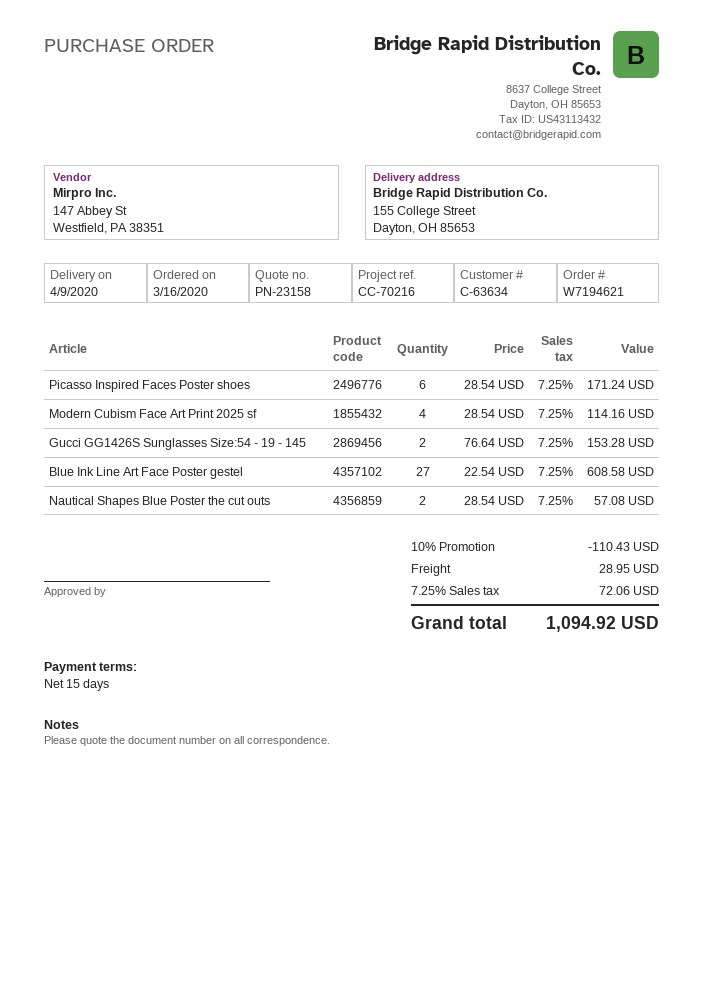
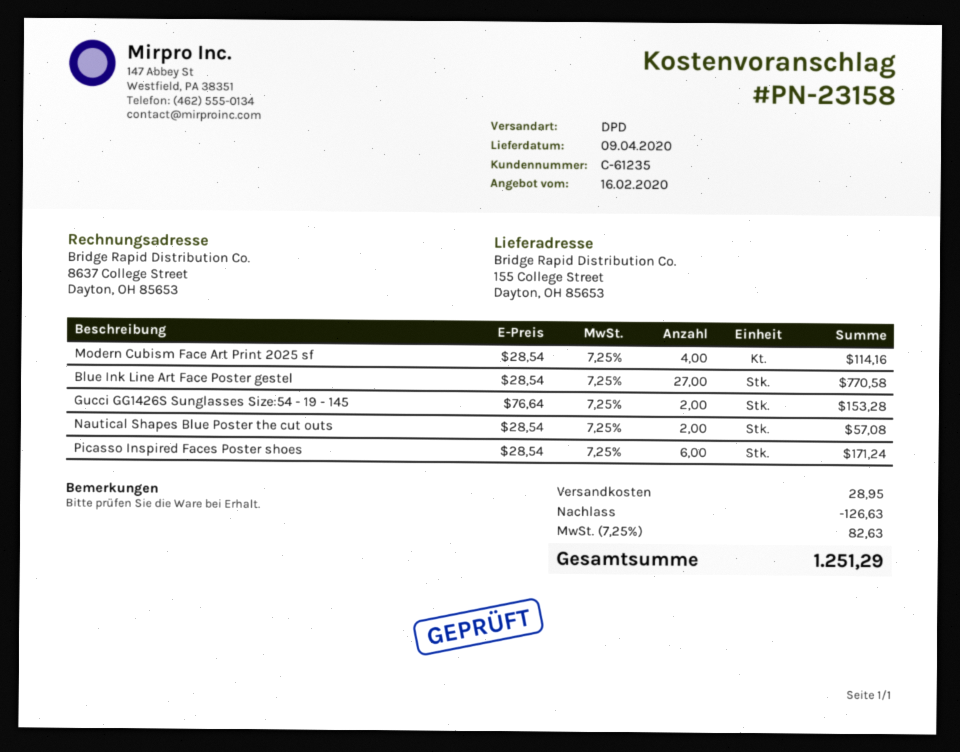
customer number: C-63634 -> C-61235
Blue Ink Line Art Face Poster gestel: 27 x 22.54 = 608.58 -> 27 x 28.54 = 770.58
discount: 110.43 -> 126.63
tax: 7.25% = 72.06 -> 7.25% = 82.63
total: 1094.92 -> 1251.29

